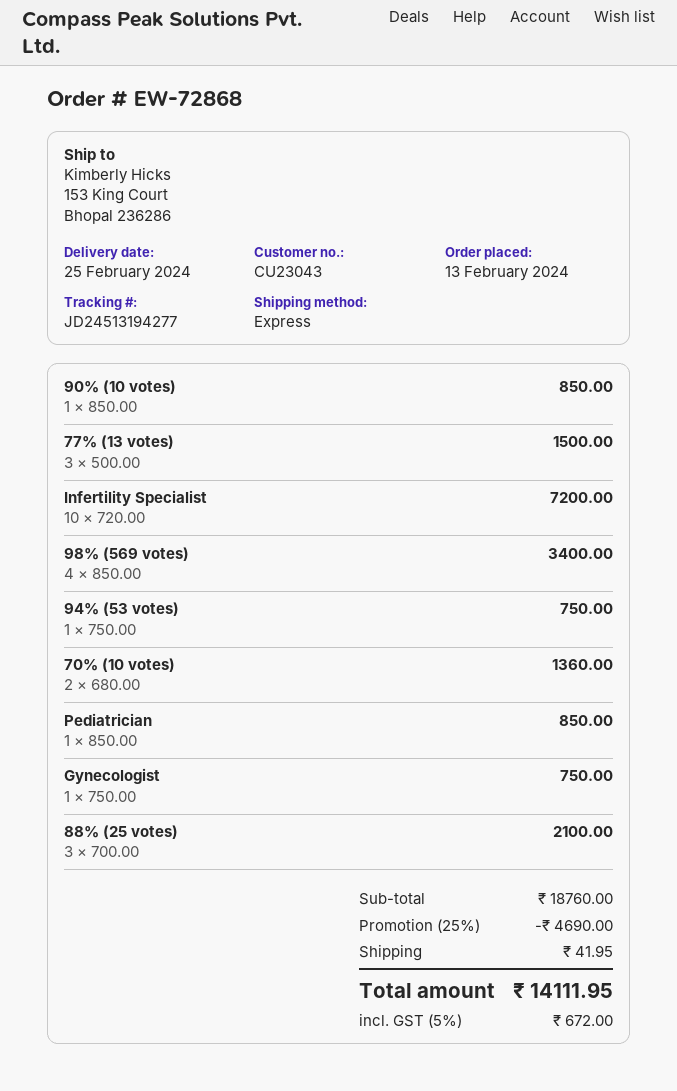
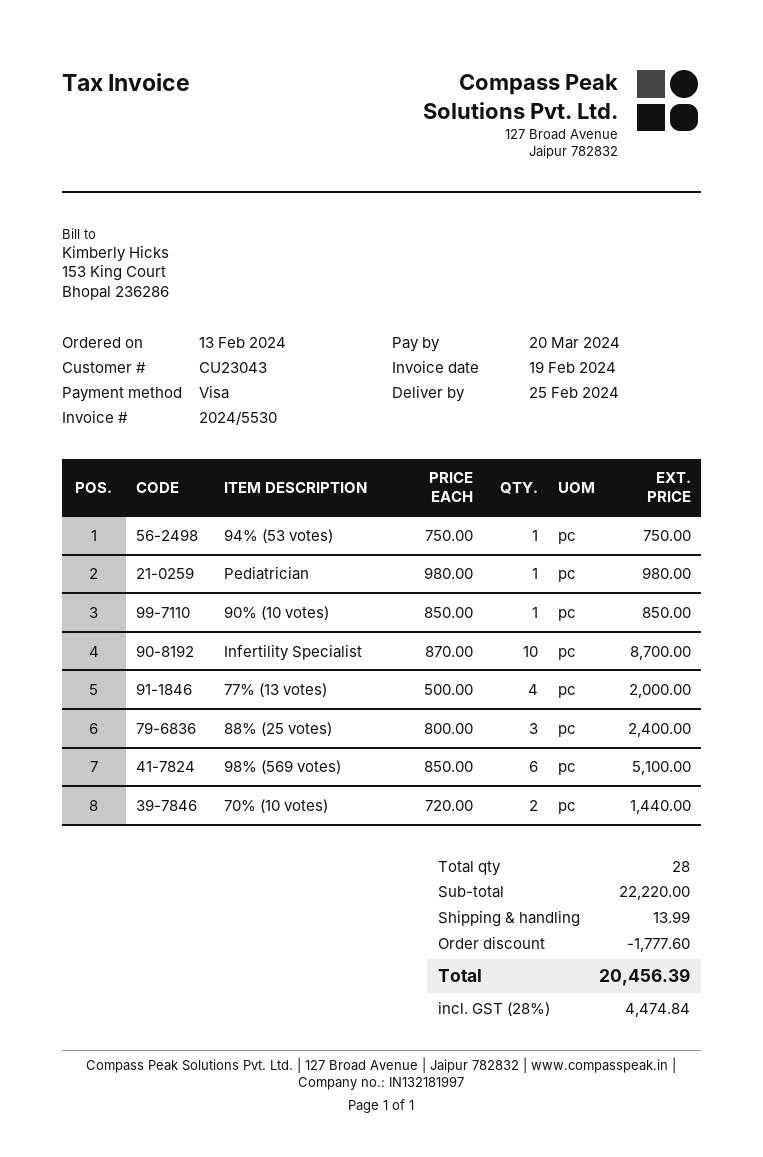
77% (13 votes): 3 x 500.00 = 1500.00 -> 4 x 500.00 = 2000.00
Infertility Specialist: 10 x 720.00 = 7200.00 -> 10 x 870.00 = 8700.00
98% (569 votes): 4 x 850.00 = 3400.00 -> 6 x 850.00 = 5100.00
70% (10 votes): 2 x 680.00 = 1360.00 -> 2 x 720.00 = 1440.00
Pediatrician: 1 x 850.00 = 850.00 -> 1 x 980.00 = 980.00
Gynecologist: 1 x 750.00 = 750.00 -> none
88% (25 votes): 3 x 700.00 = 2100.00 -> 3 x 800.00 = 2400.00
subtotal: 18760.00 -> 22220.00
discount: 4690.00 -> 1777.60
shipping: 41.95 -> 13.99
tax: 5% = 672.00 -> 28% = 4474.84
total: 14111.95 -> 20456.39

